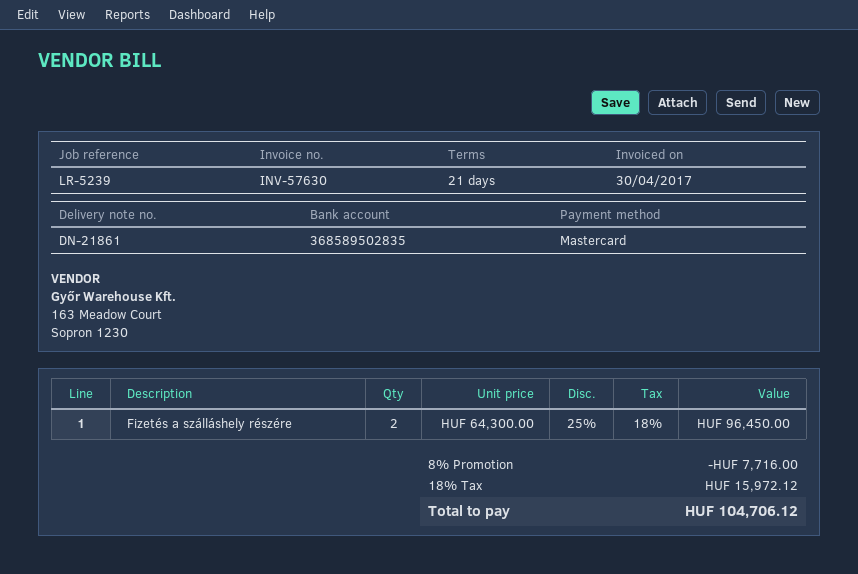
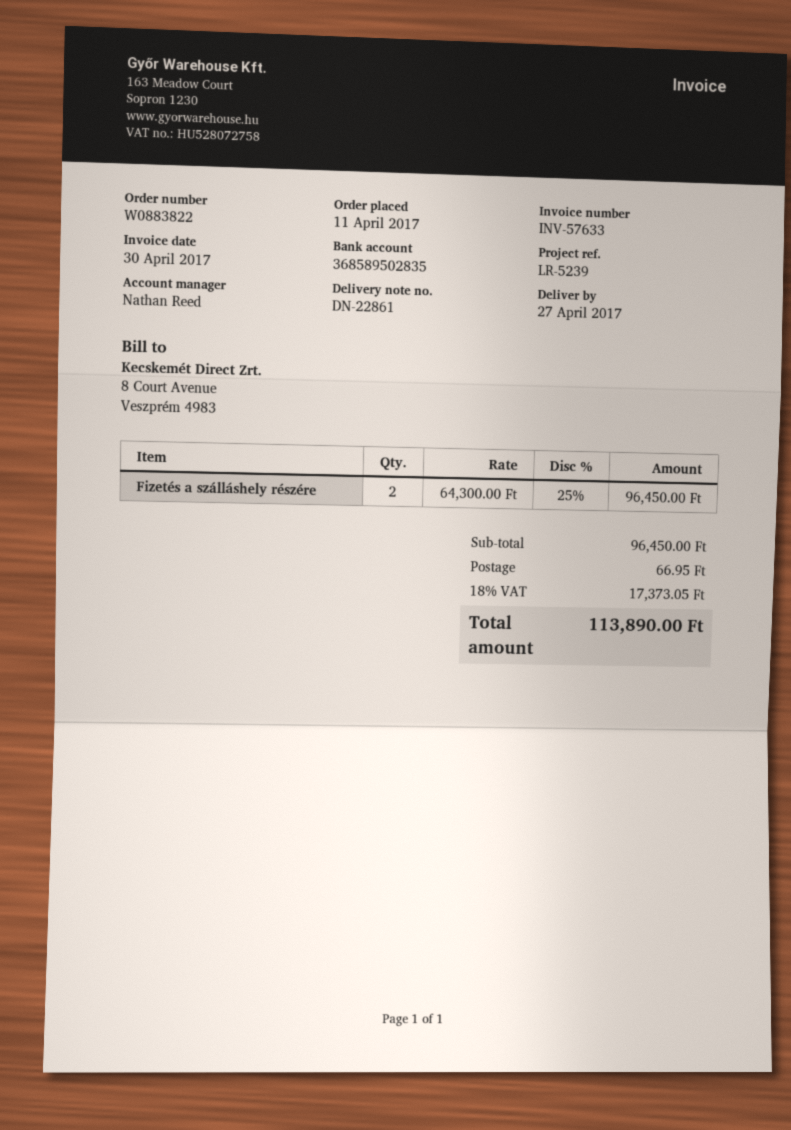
delivery note number: DN-21861 -> DN-22861
invoice number: INV-57630 -> INV-57633
discount: 8% = 7716.00 -> none
shipping: none -> 66.95
tax: 18% = 15972.12 -> 18% = 17373.05
total: 104706.12 -> 113890.00

